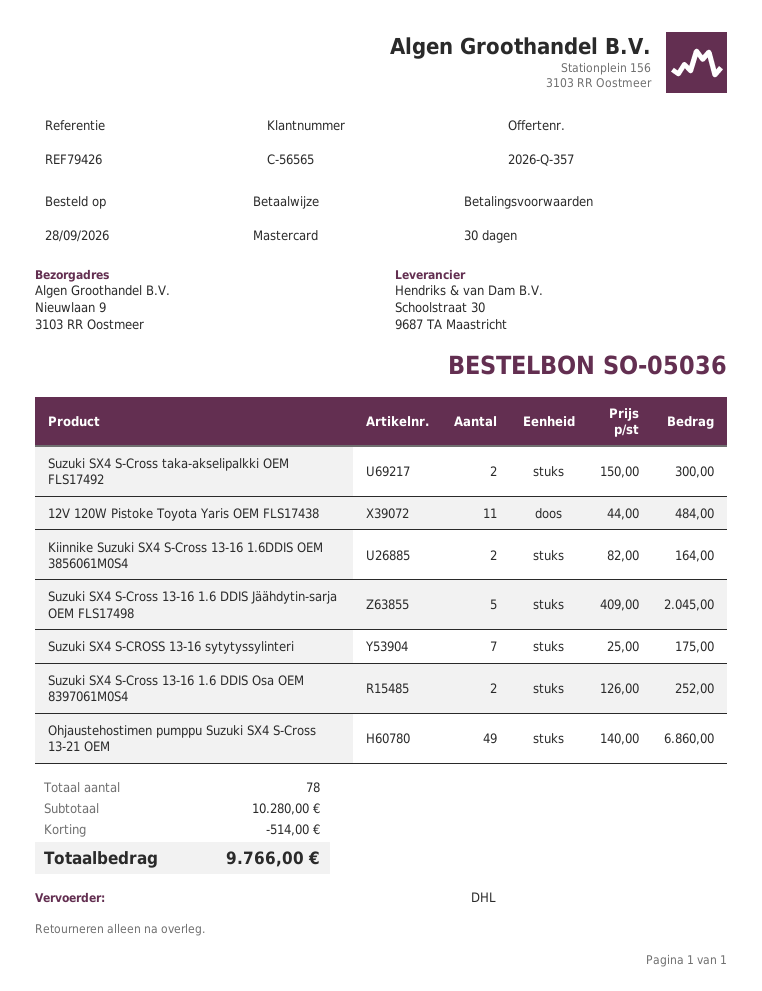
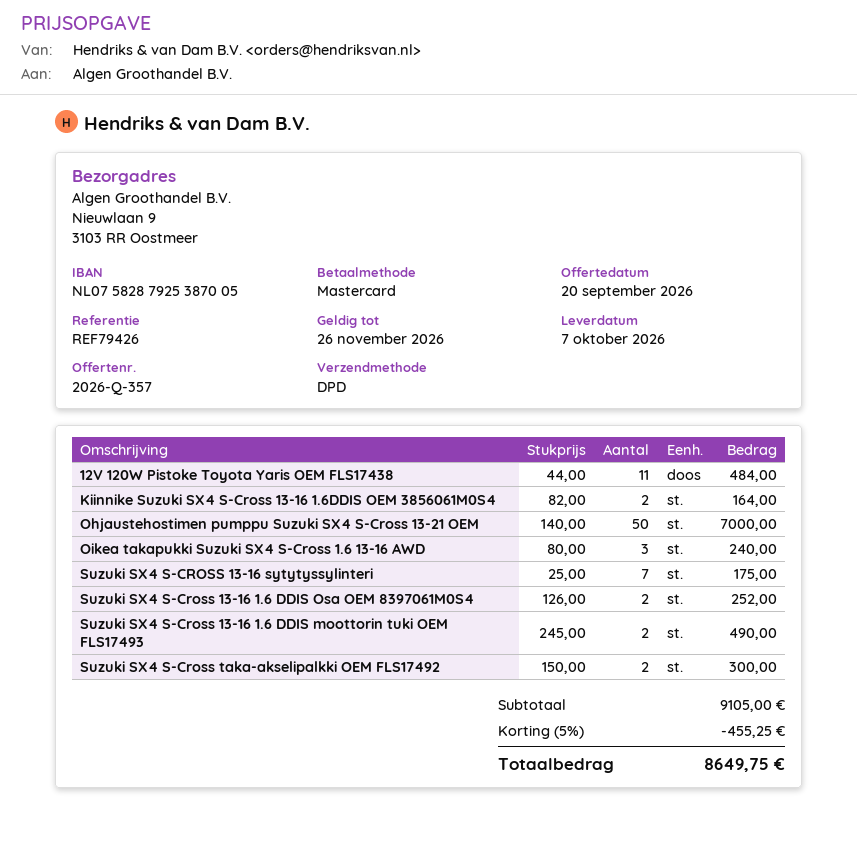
shipping method: DHL -> DPD
Suzuki SX4 S-Cross 13-16 1.6 DDIS Jäähdytin-sarja OEM FLS17498: 5 x 409.00 = 2045.00 -> none
Ohjaustehostimen pumppu Suzuki SX4 S-Cross 13-21 OEM: 49 x 140.00 = 6860.00 -> 50 x 140.00 = 7000.00
Oikea takapukki Suzuki SX4 S-Cross 1.6 13-16 AWD: none -> 3 x 80.00 = 240.00
Suzuki SX4 S-Cross 13-16 1.6 DDIS moottorin tuki OEM FLS17493: none -> 2 x 245.00 = 490.00
subtotal: 10280.00 -> 9105.00
discount: 514.00 -> 455.25
total: 9766.00 -> 8649.75

